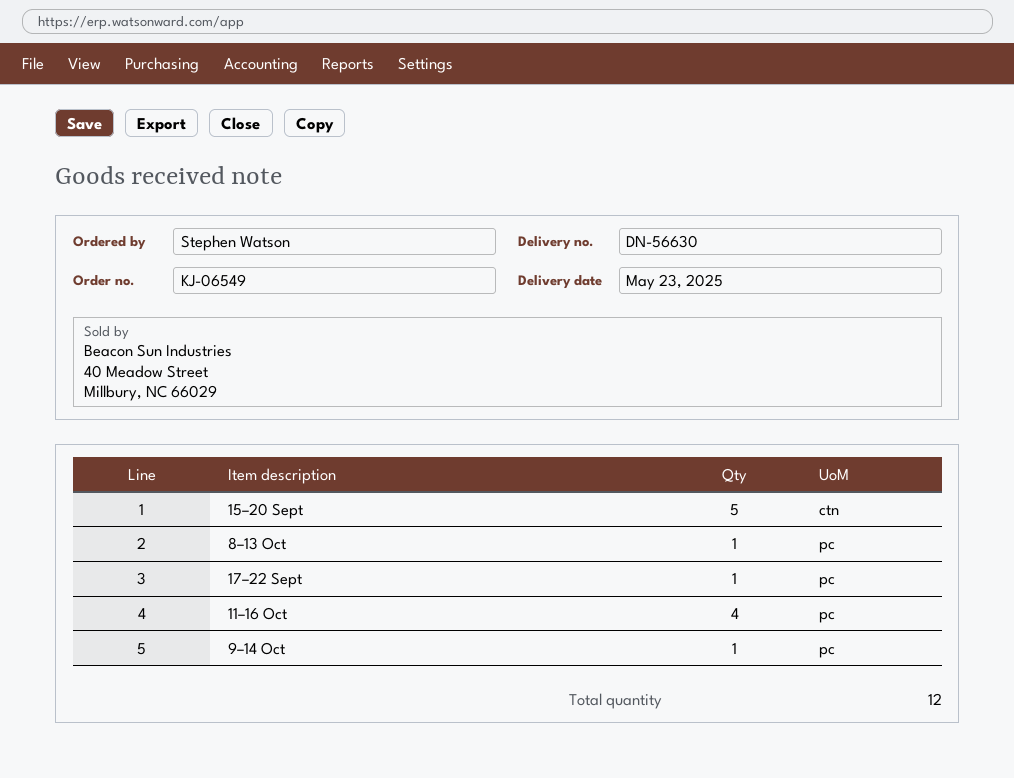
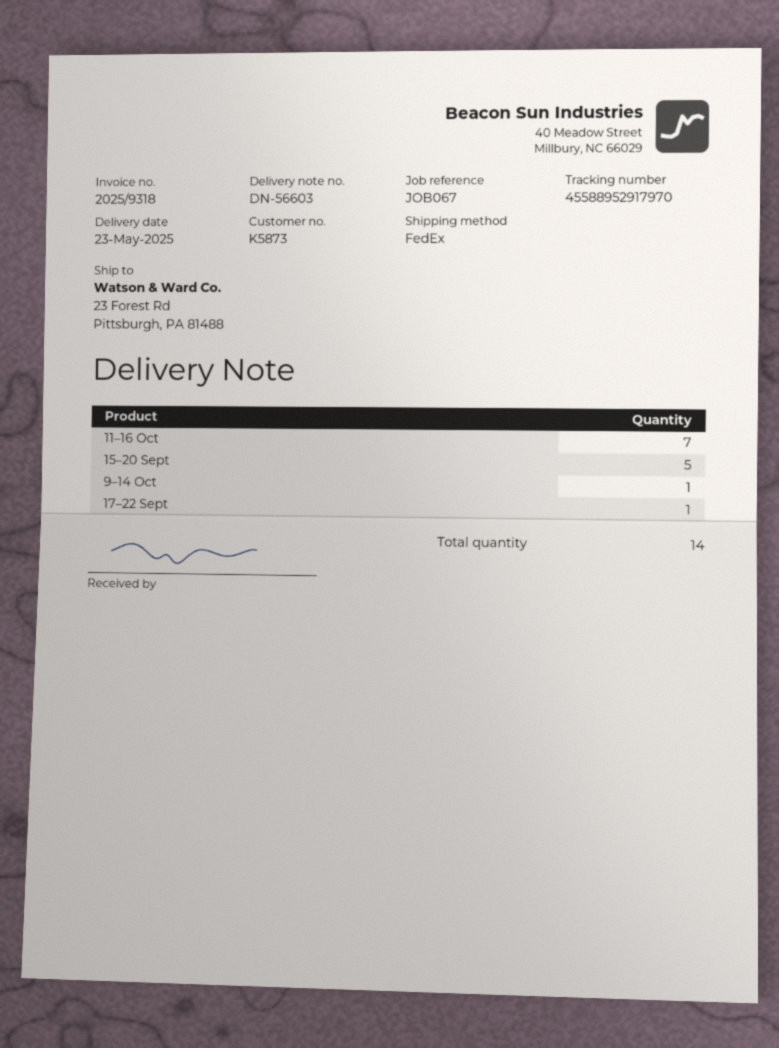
delivery note number: DN-56630 -> DN-56603
8–13 Oct: 1 -> none
11–16 Oct: 4 -> 7
total quantity: 12 -> 14

